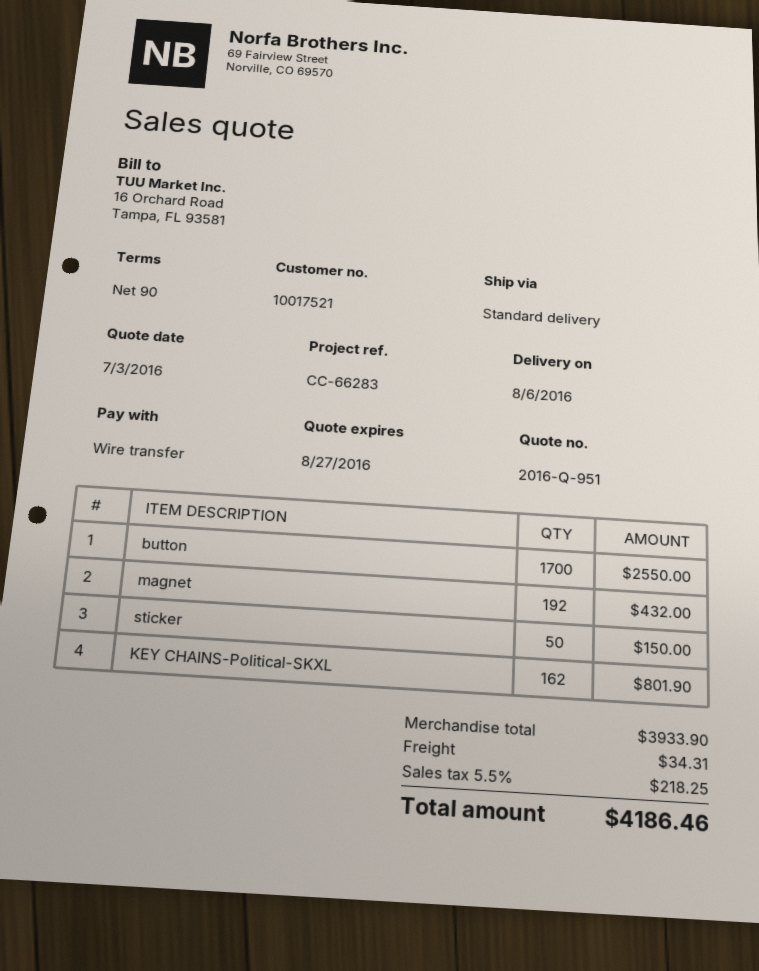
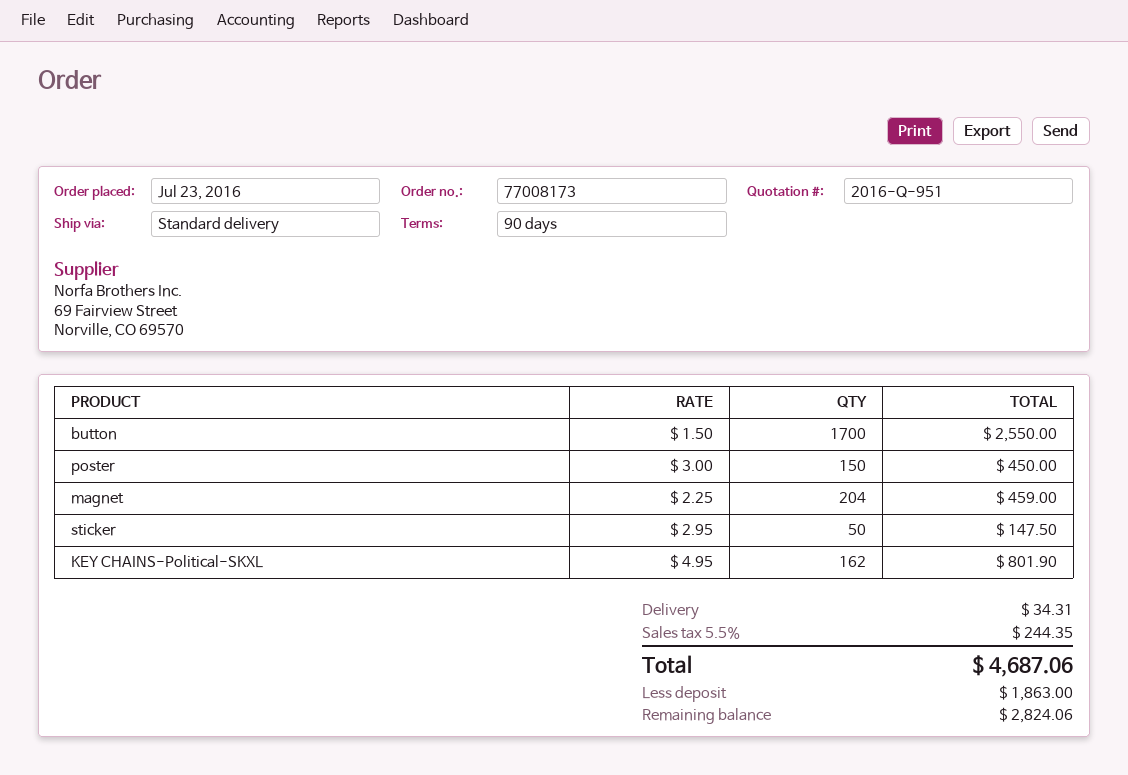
magnet: 192 for 432.00 -> 204 for 459.00
sticker: 50 for 150.00 -> 50 for 147.50
poster: none -> 150 for 450.00
tax: 5.5% = 218.25 -> 5.5% = 244.35
total: 4186.46 -> 4687.06

